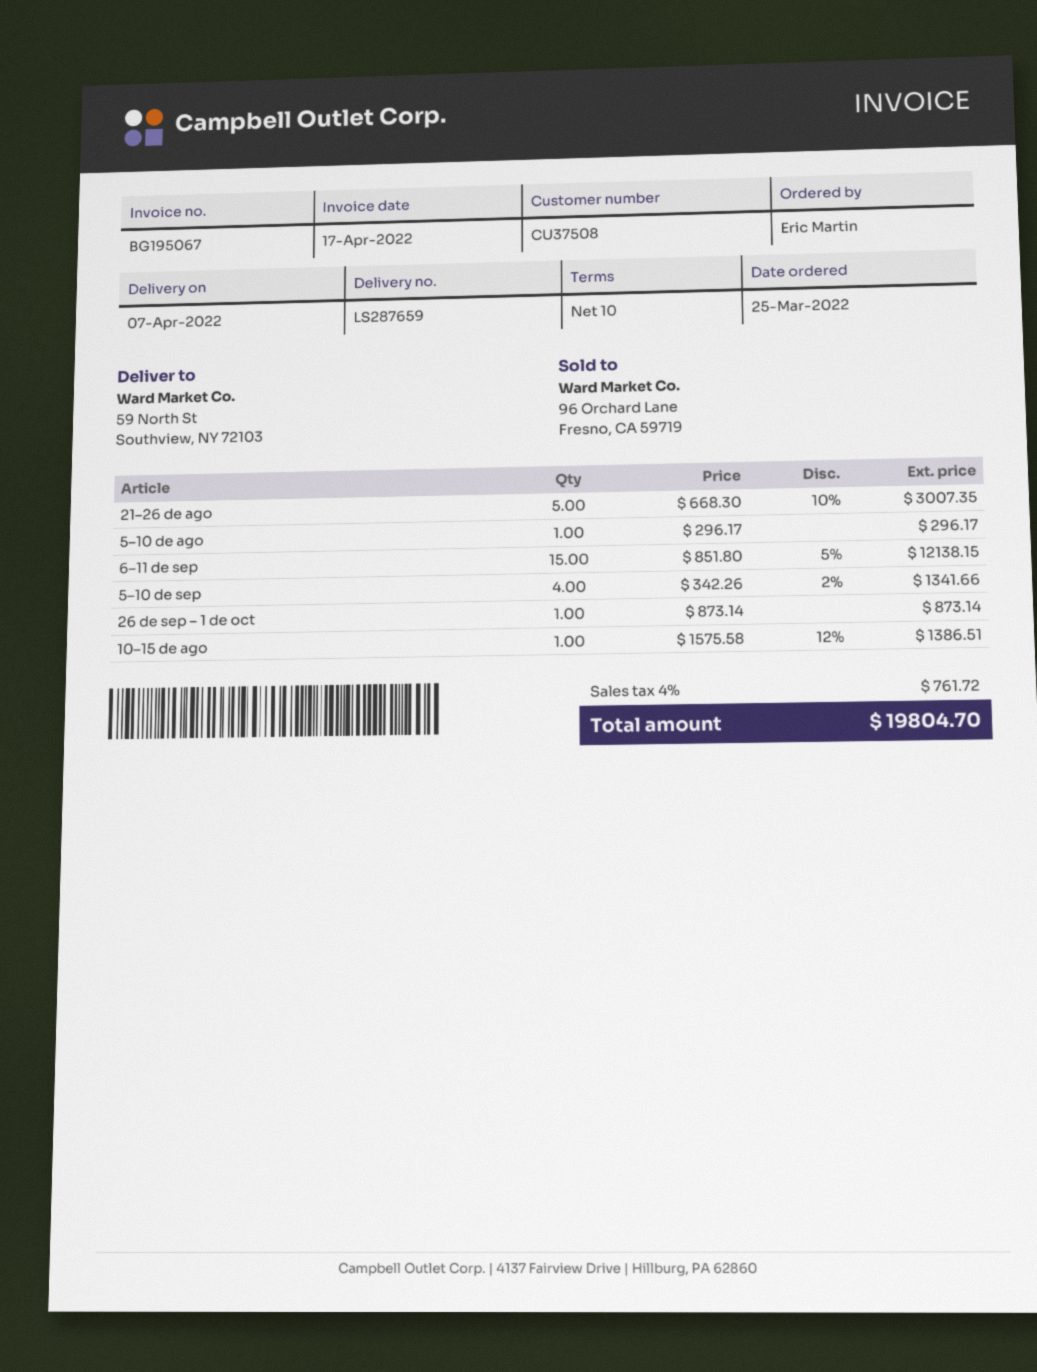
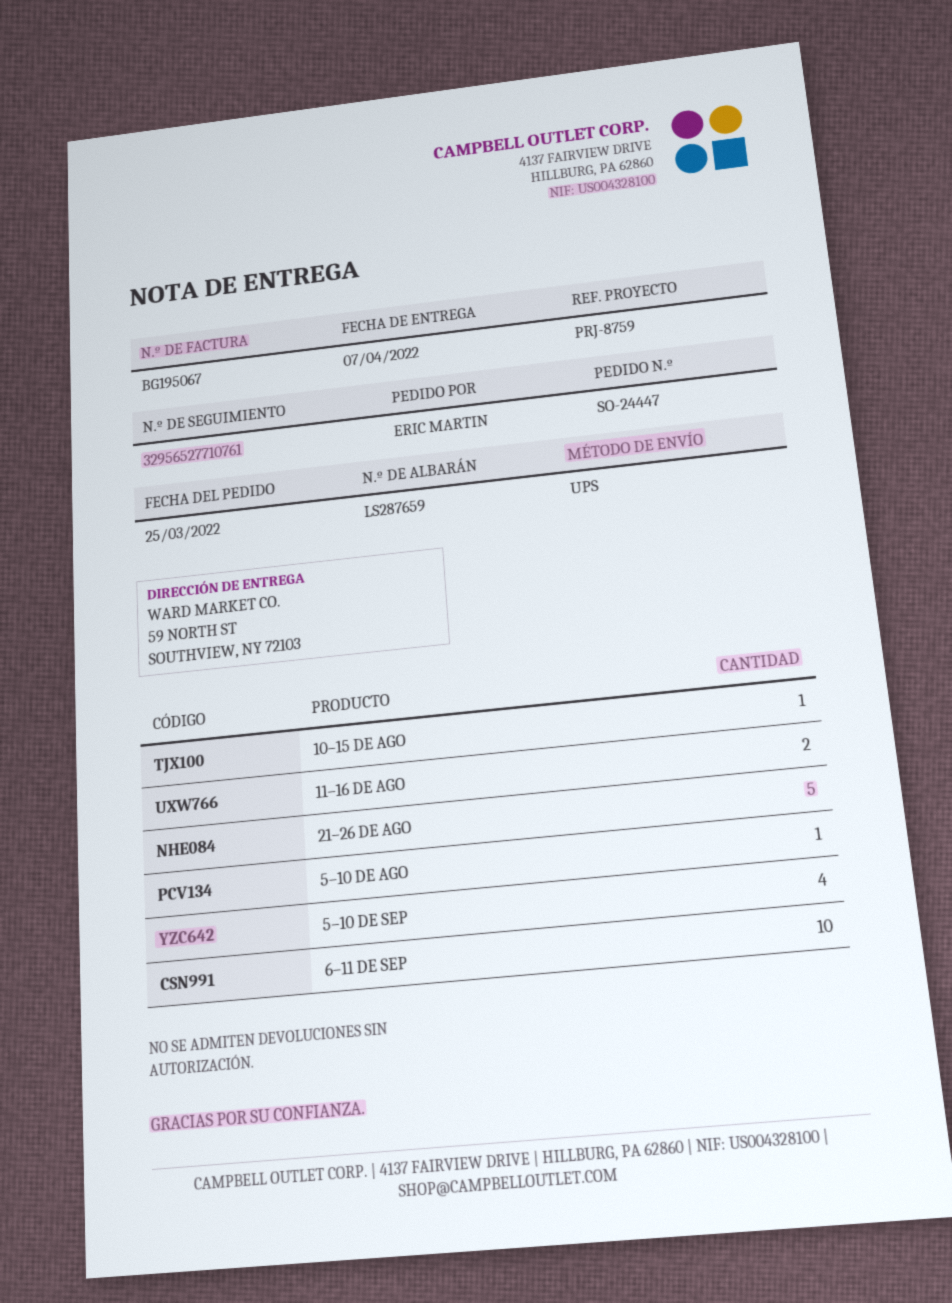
6–11 de sep: 15 -> 10
26 de sep – 1 de oct: 1 -> none
11–16 DE AGO: none -> 2

